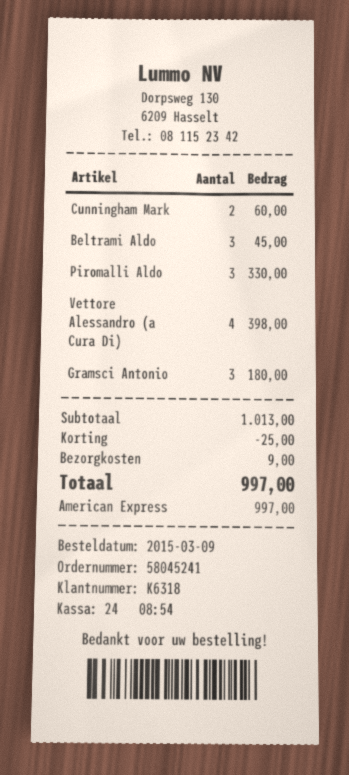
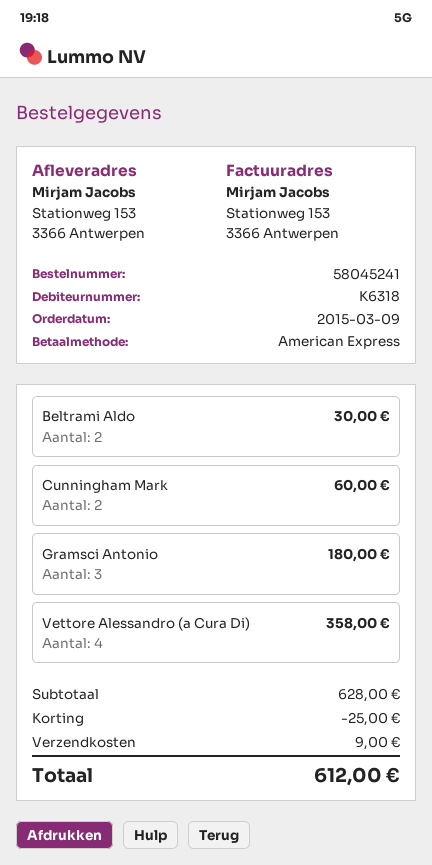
Beltrami Aldo: 3 for 45.00 -> 2 for 30.00
Piromalli Aldo: 3 for 330.00 -> none
Vettore Alessandro (a Cura Di): 4 for 398.00 -> 4 for 358.00
subtotal: 1013.00 -> 628.00
total: 997.00 -> 612.00

